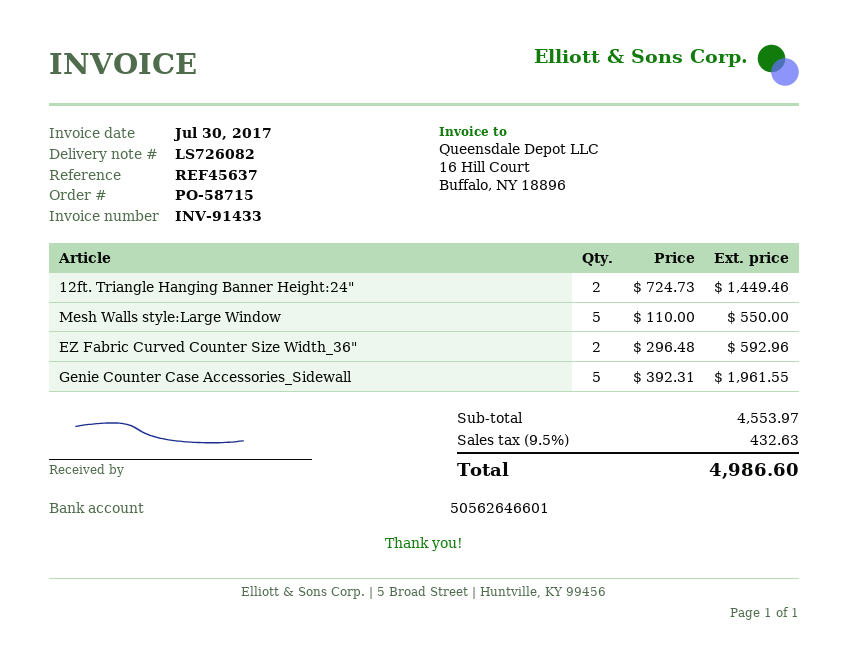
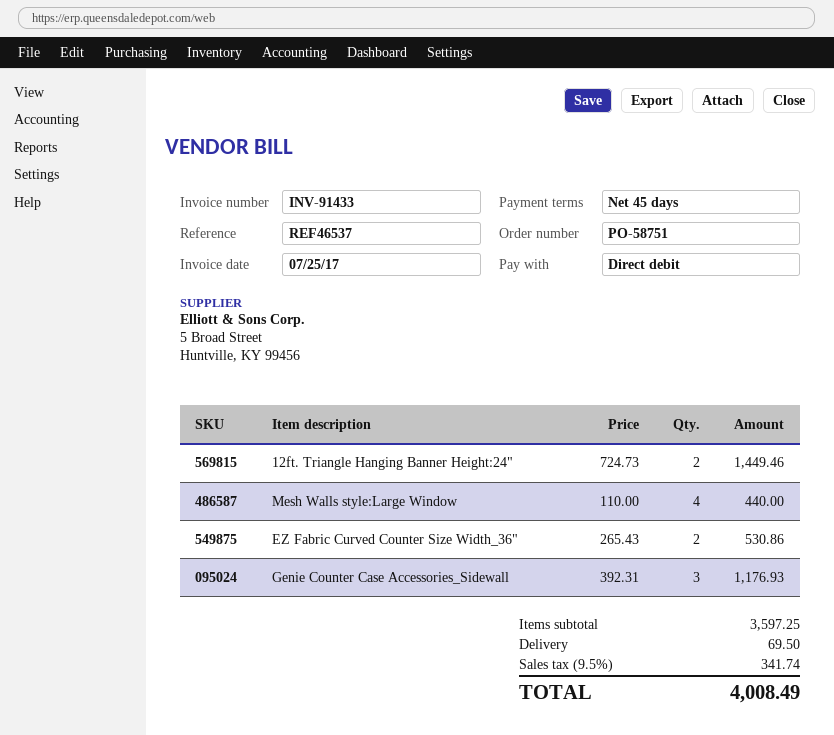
order number: PO-58715 -> PO-58751
invoice date: 2017-07-30 -> 2017-07-25
reference: REF45637 -> REF46537
Mesh Walls style:Large Window: 5 x 110.00 = 550.00 -> 4 x 110.00 = 440.00
EZ Fabric Curved Counter Size Width_36": 2 x 296.48 = 592.96 -> 2 x 265.43 = 530.86
Genie Counter Case Accessories_Sidewall: 5 x 392.31 = 1961.55 -> 3 x 392.31 = 1176.93
subtotal: 4553.97 -> 3597.25
shipping: none -> 69.50
tax: 9.5% = 432.63 -> 9.5% = 341.74
total: 4986.60 -> 4008.49

